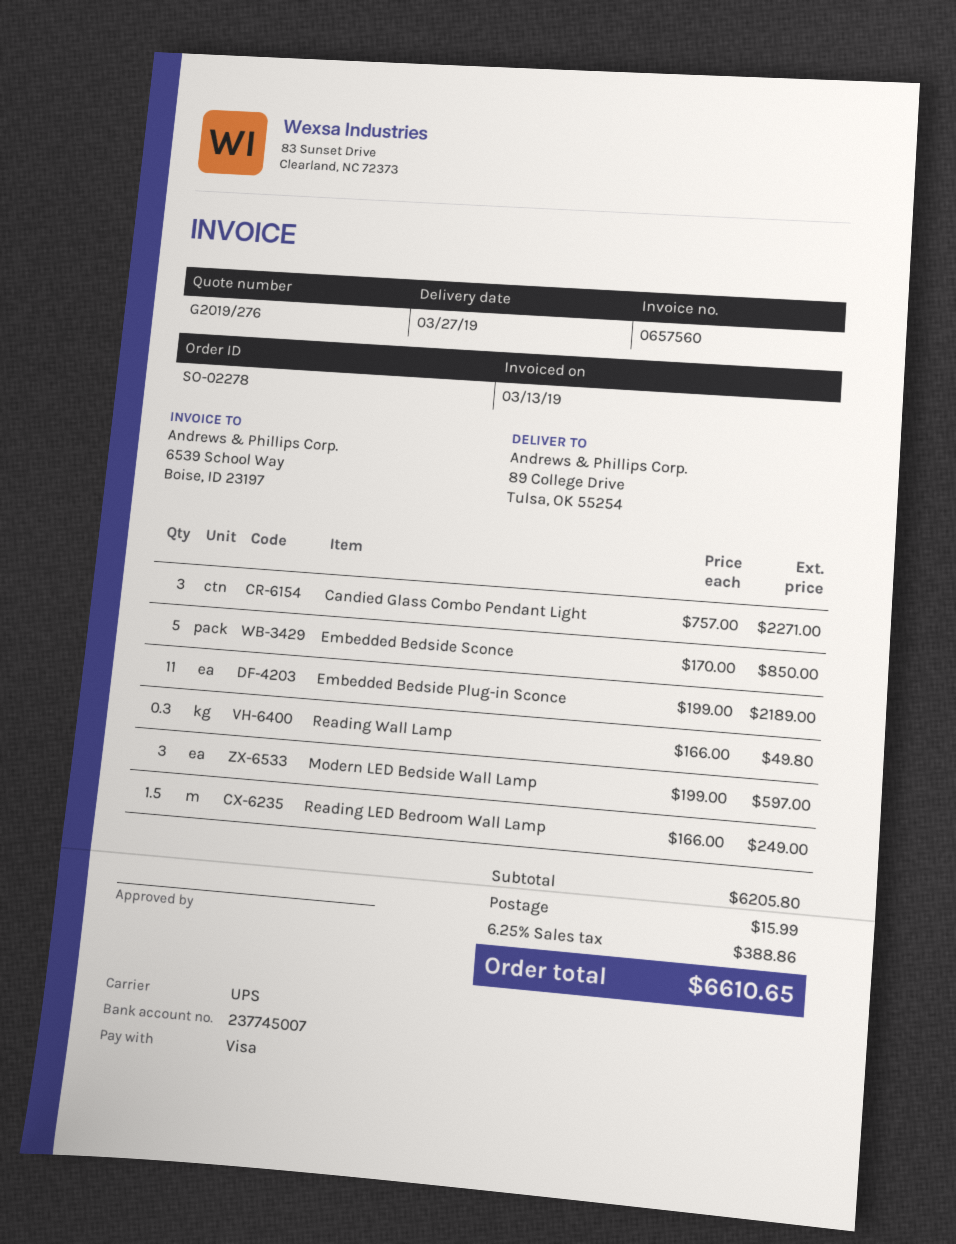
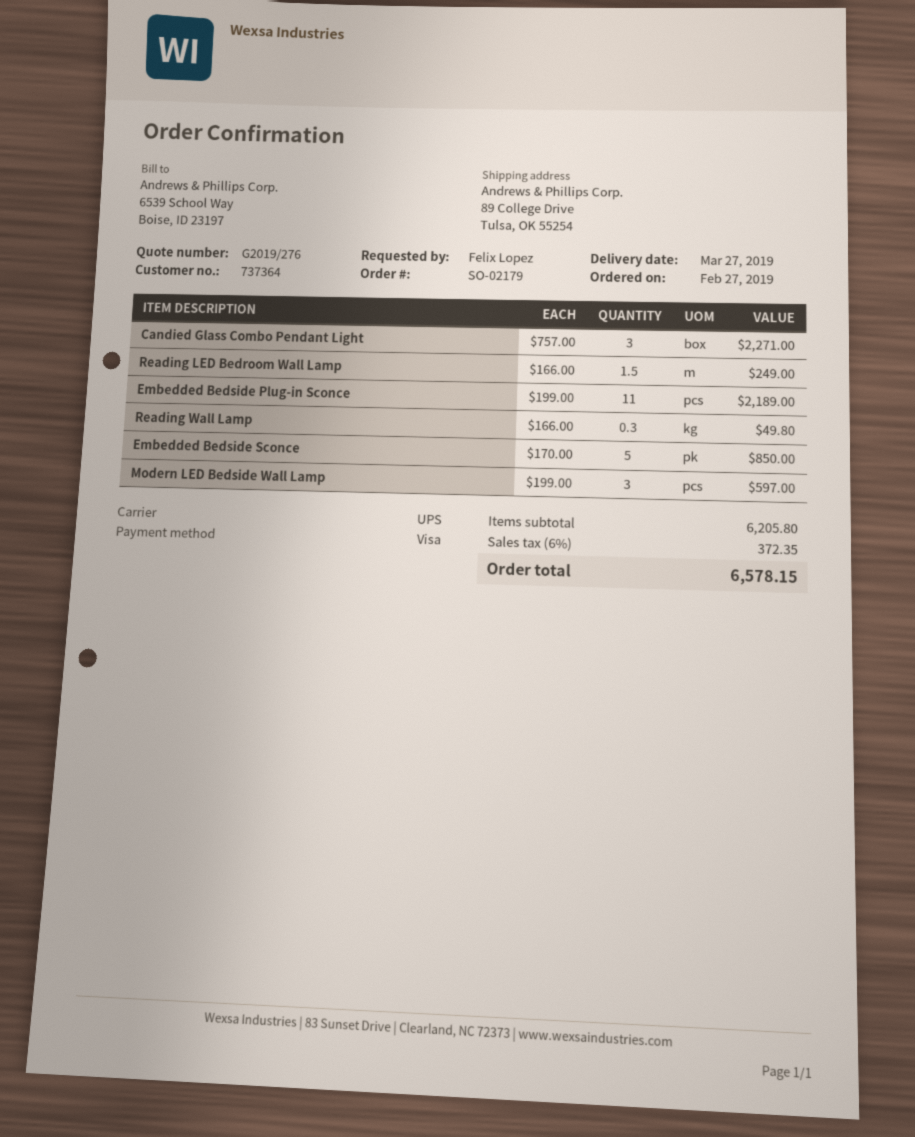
order number: SO-02278 -> SO-02179
shipping: 15.99 -> none
tax: 6.25% = 388.86 -> 6% = 372.35
total: 6610.65 -> 6578.15

